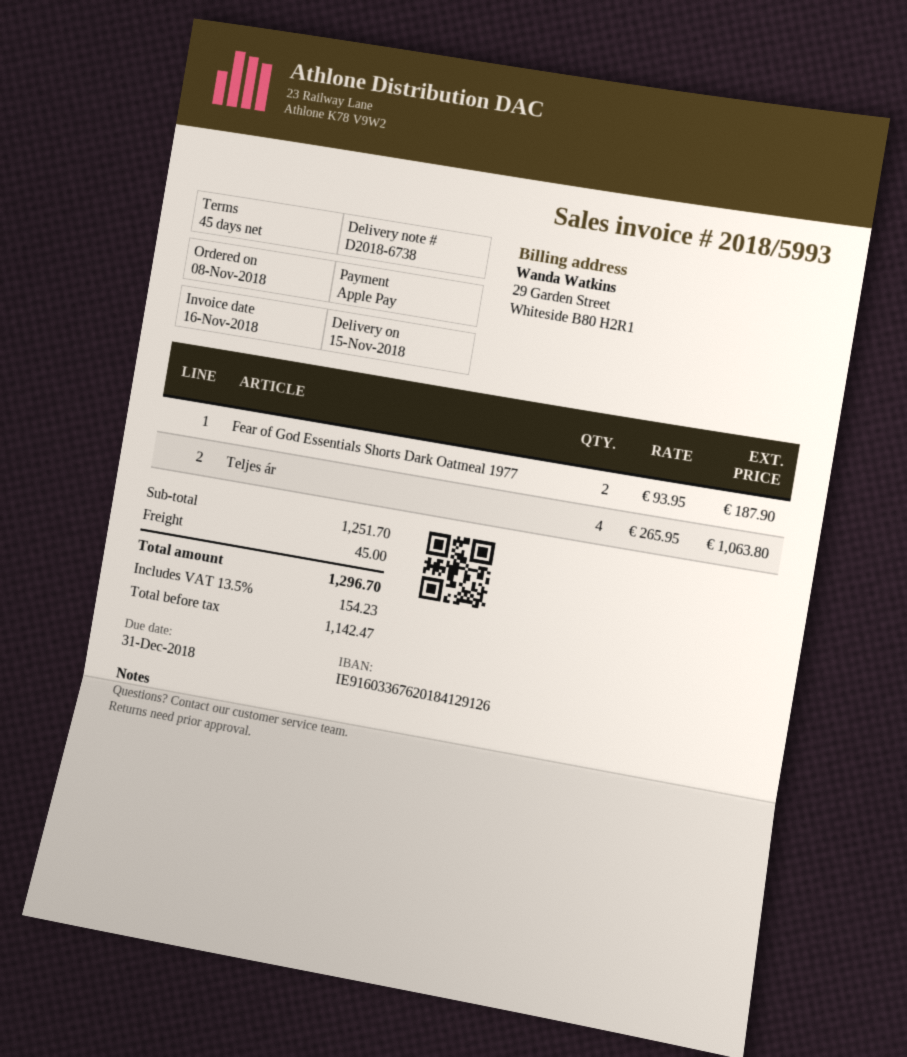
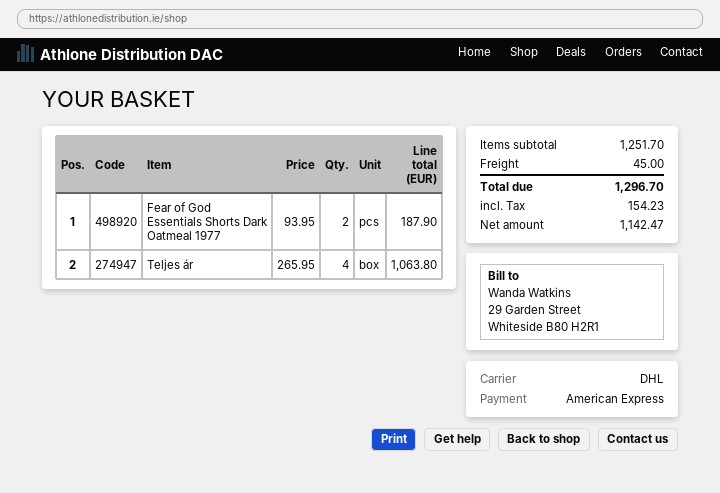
payment method: Apple Pay -> American Express

